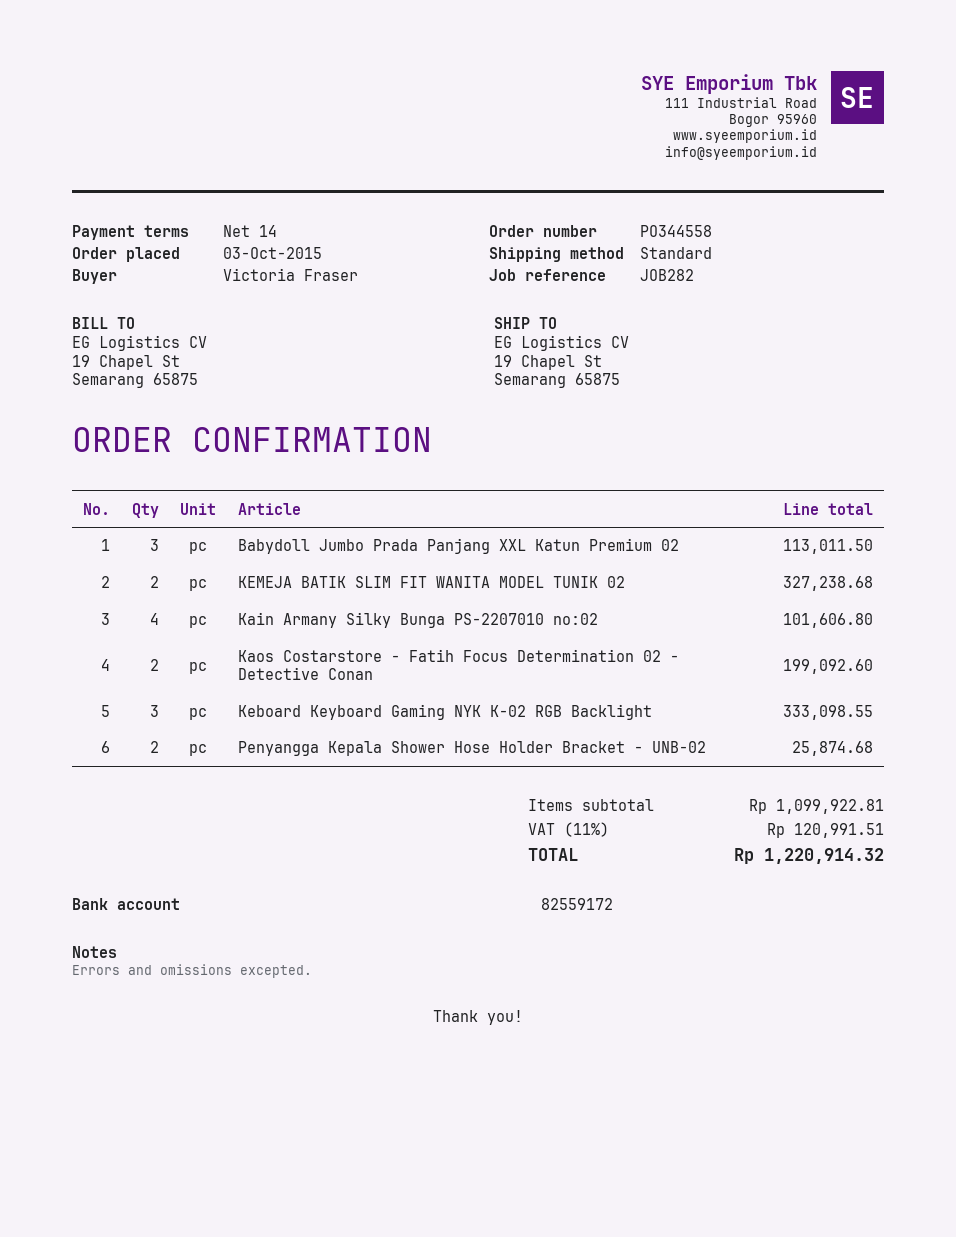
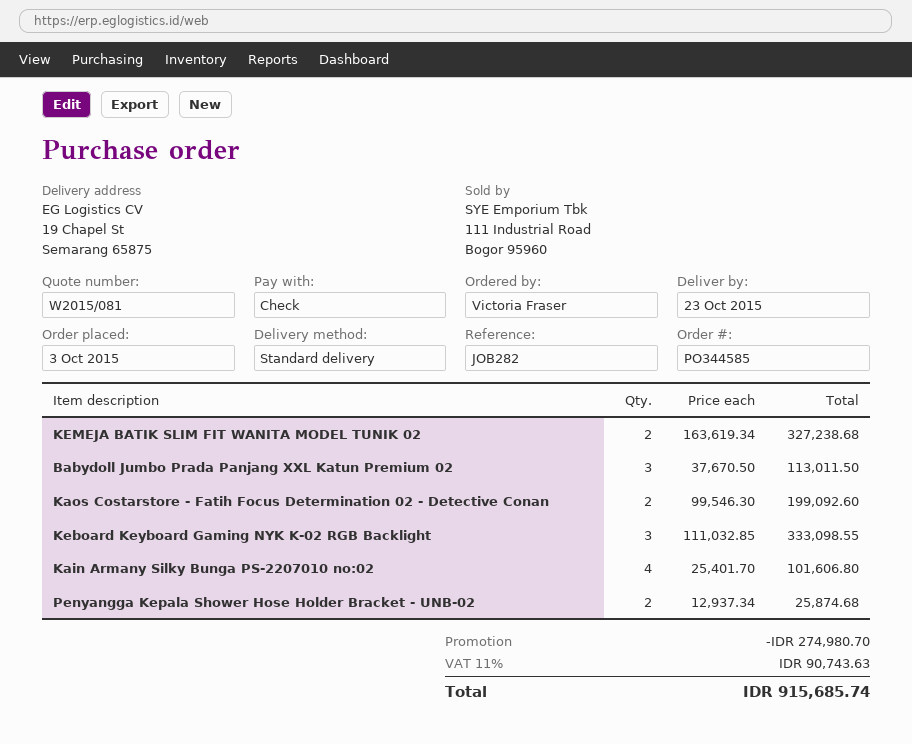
order number: PO344558 -> PO344585
discount: none -> 274980.70
tax: 11% = 120991.51 -> 11% = 90743.63
total: 1220914.32 -> 915685.74

